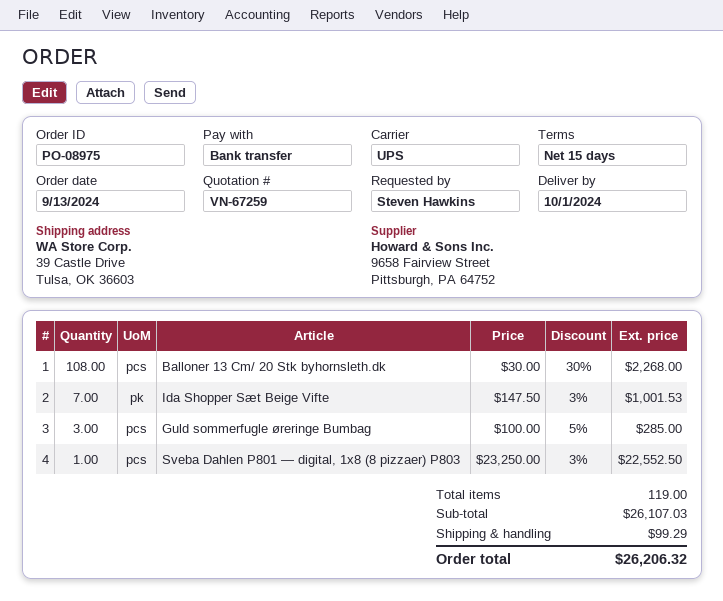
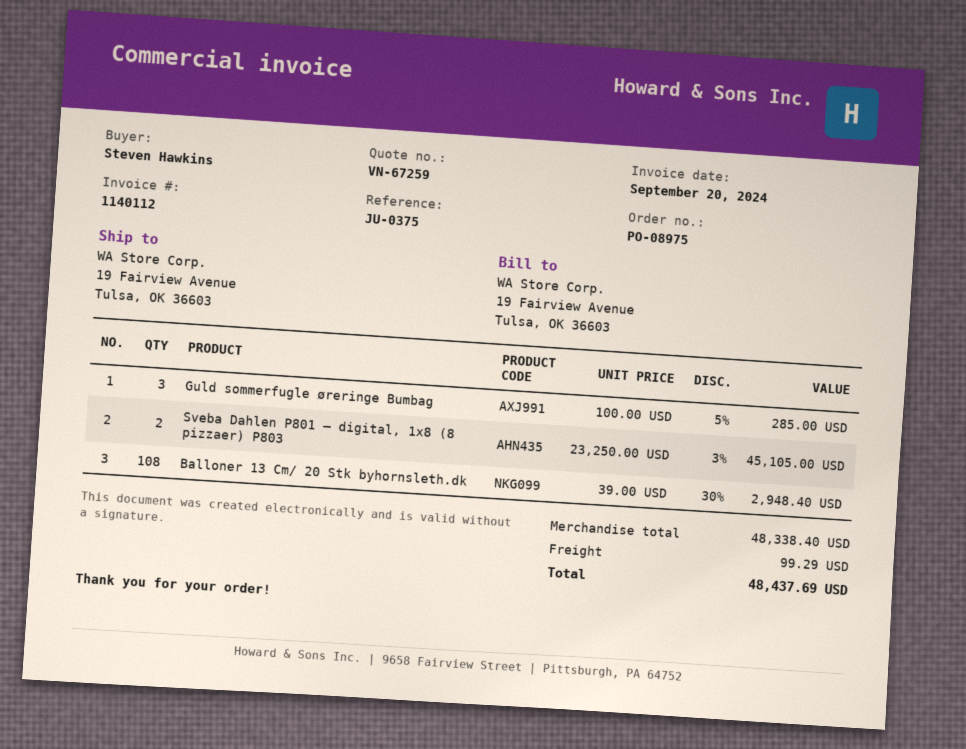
ship to: 39 Castle Drive, Tulsa, OK 36603 -> 19 Fairview Avenue, Tulsa, OK 36603
Balloner 13 Cm/ 20 Stk byhornsleth.dk: 108 x 30.00 - 30% = 2268.00 -> 108 x 39.00 - 30% = 2948.40
Ida Shopper Sæt Beige Vifte: 7 x 147.50 - 3% = 1001.53 -> none
Sveba Dahlen P801 — digital, 1x8 (8 pizzaer) P803: 1 x 23250.00 - 3% = 22552.50 -> 2 x 23250.00 - 3% = 45105.00
subtotal: 26107.03 -> 48338.40
total: 26206.32 -> 48437.69

